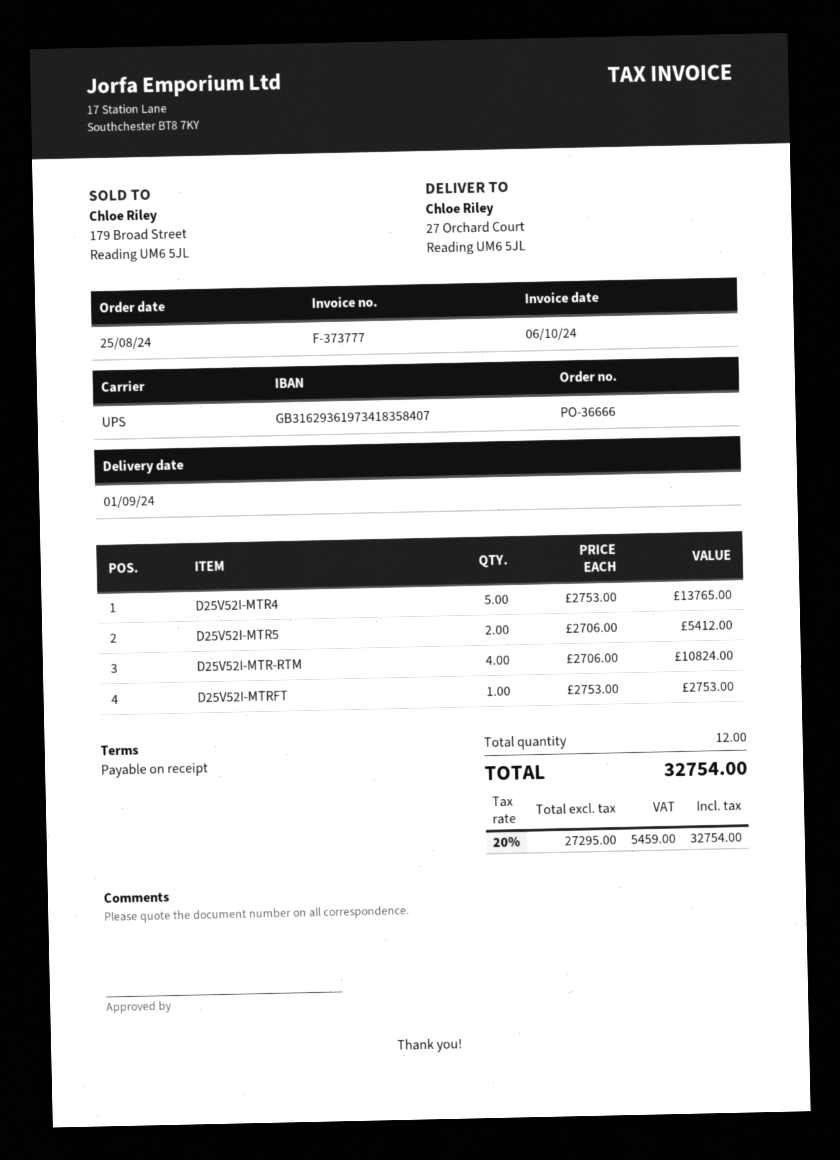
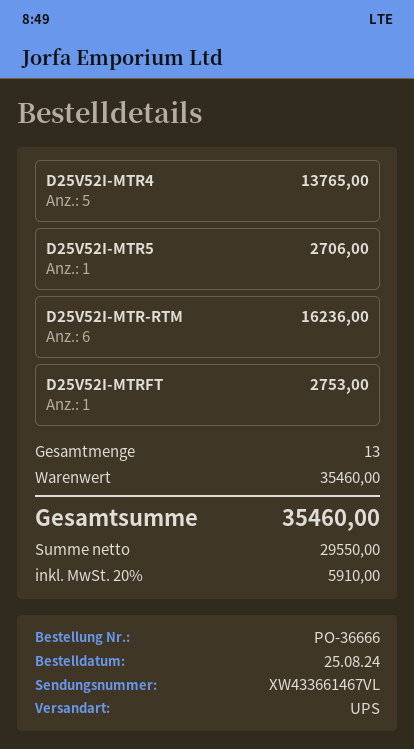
D25V52I-MTR5: 2 for 5412.00 -> 1 for 2706.00
D25V52I-MTR-RTM: 4 for 10824.00 -> 6 for 16236.00
total quantity: 12 -> 13
net: 27295.00 -> 29550.00
tax: 20% = 5459.00 -> 20% = 5910.00
total: 32754.00 -> 35460.00

